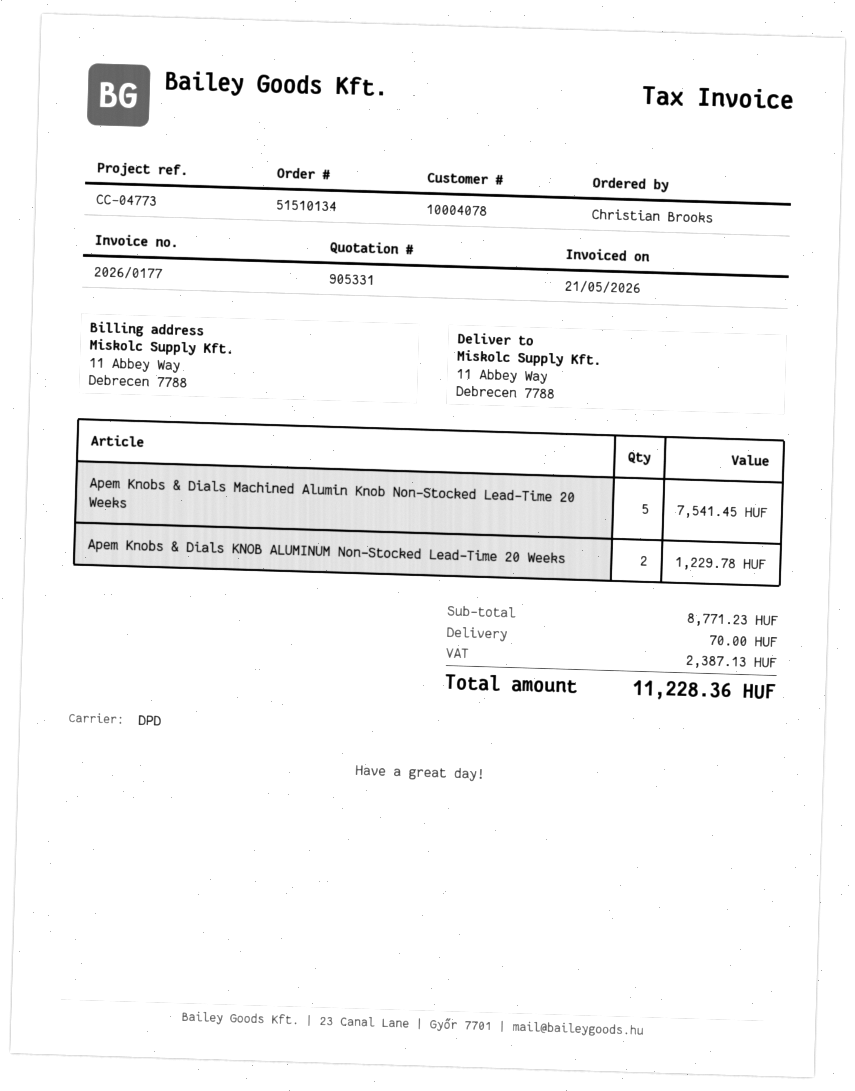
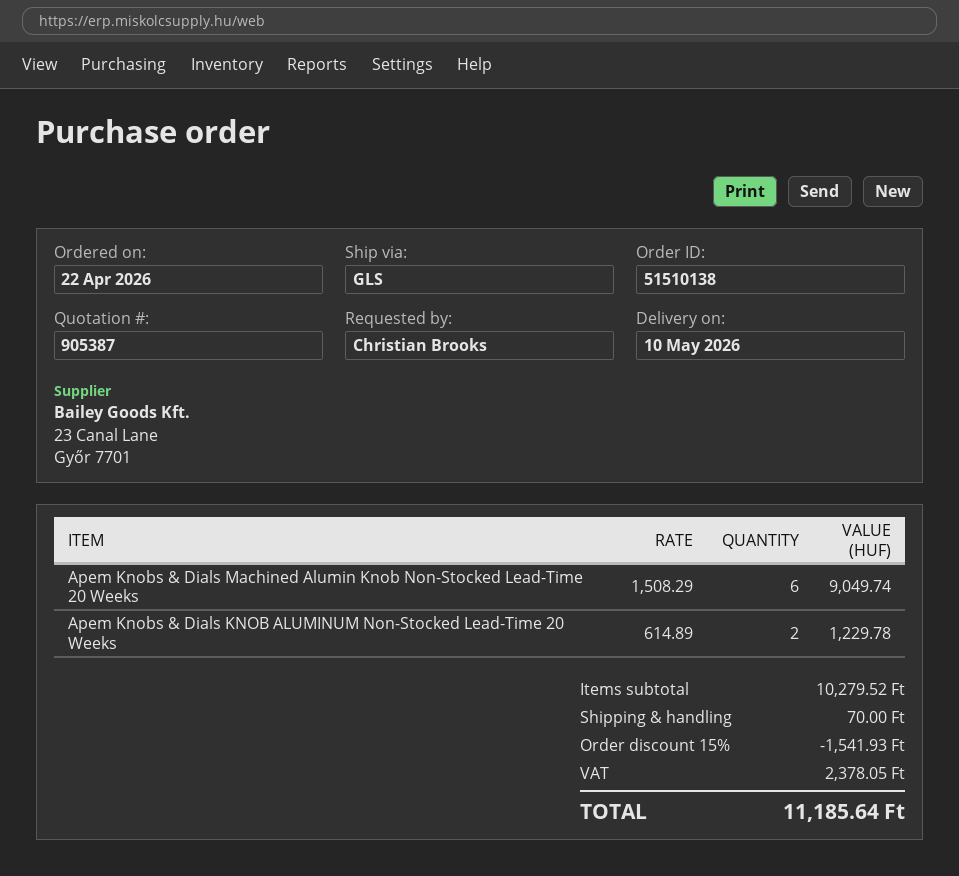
quote number: 905331 -> 905387
order number: 51510134 -> 51510138
shipping method: DPD -> GLS
Apem Knobs & Dials Machined Alumin Knob Non-Stocked Lead-Time 20 Weeks: 5 for 7541.45 -> 6 for 9049.74
subtotal: 8771.23 -> 10279.52
discount: none -> 15% = 1541.93
tax: 2387.13 -> 2378.05
total: 11228.36 -> 11185.64

